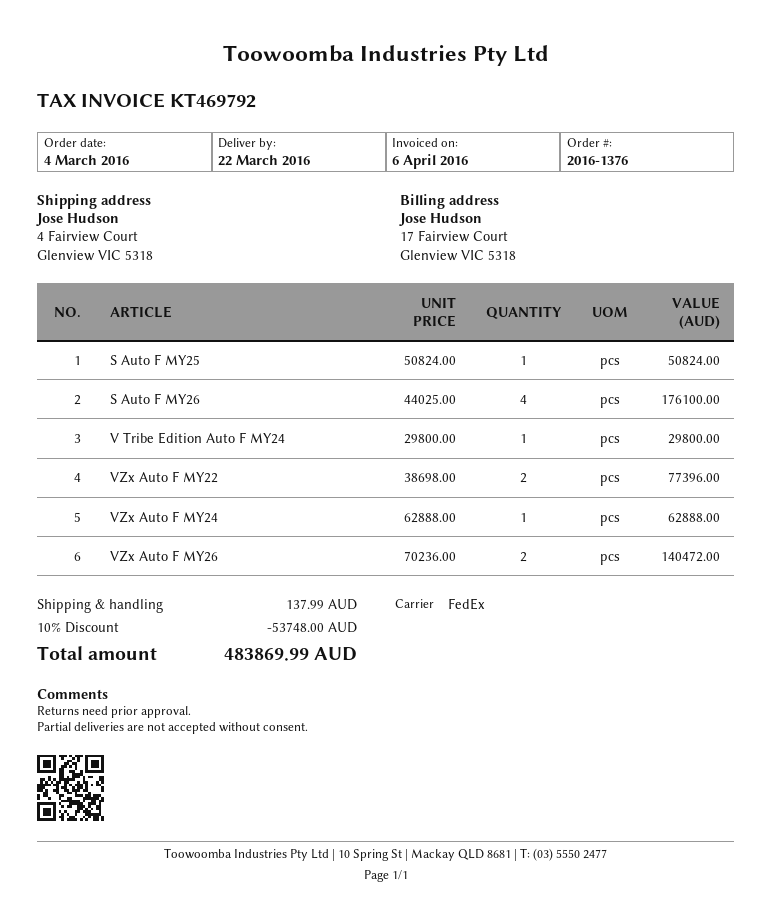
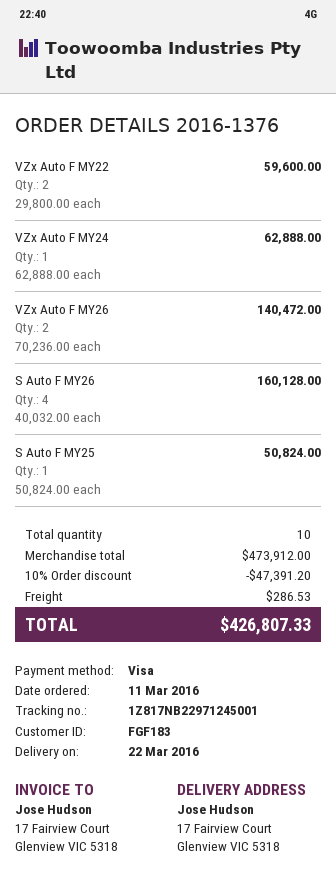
order date: 2016-03-04 -> 2016-03-11
ship to: 4 Fairview Court, Glenview VIC 5318 -> 17 Fairview Court, Glenview VIC 5318
S Auto F MY26: 4 x 44025.00 = 176100.00 -> 4 x 40032.00 = 160128.00
V Tribe Edition Auto F MY24: 1 x 29800.00 = 29800.00 -> none
VZx Auto F MY22: 2 x 38698.00 = 77396.00 -> 2 x 29800.00 = 59600.00
discount: 10% = 53748.00 -> 10% = 47391.20
shipping: 137.99 -> 286.53
total: 483869.99 -> 426807.33

